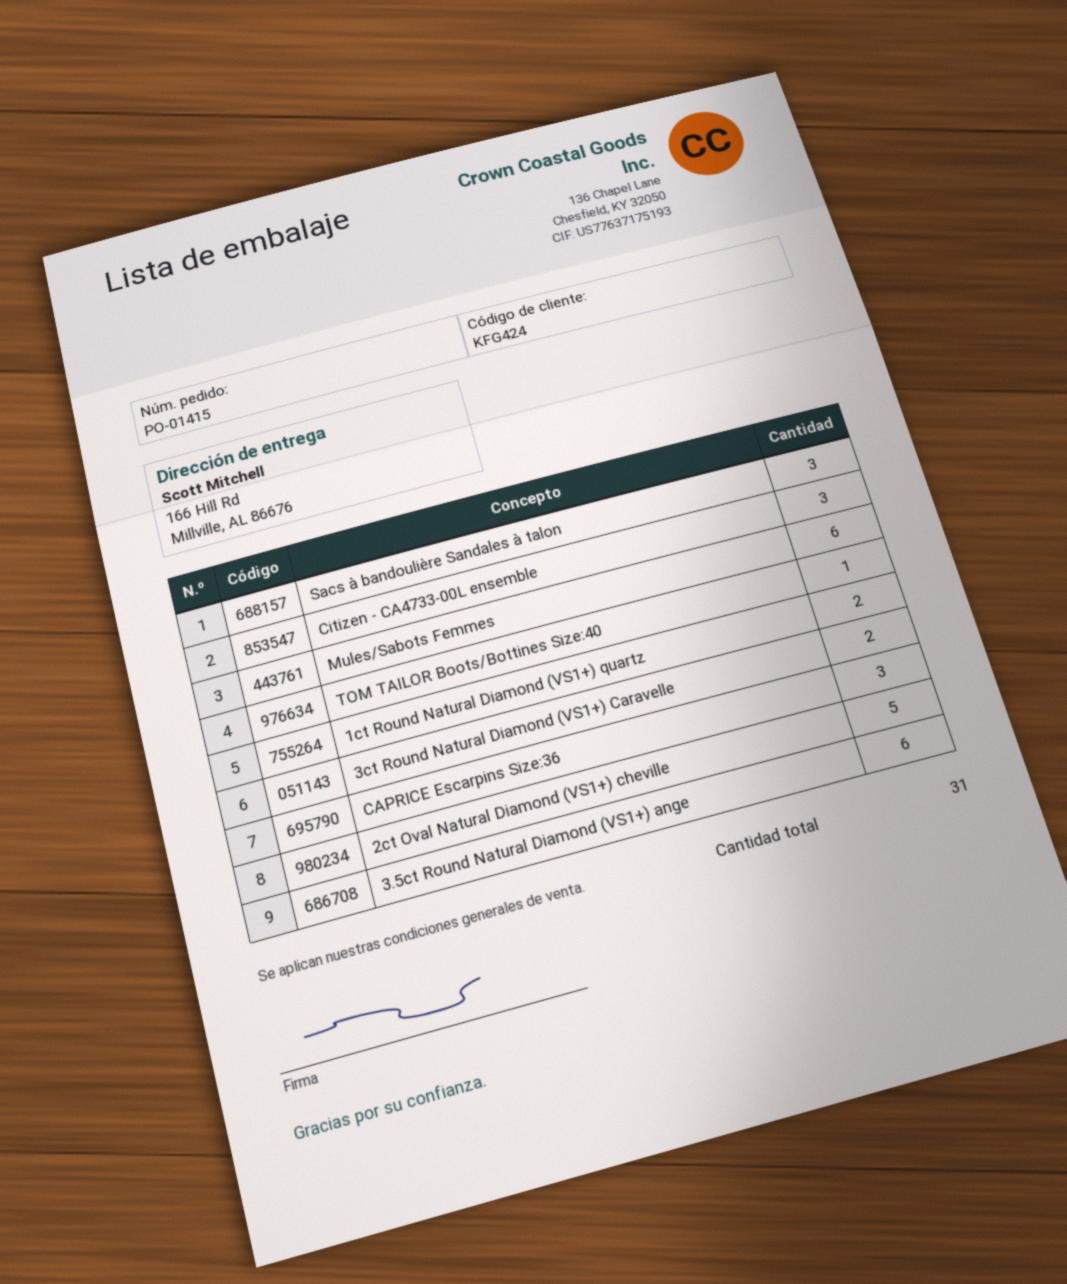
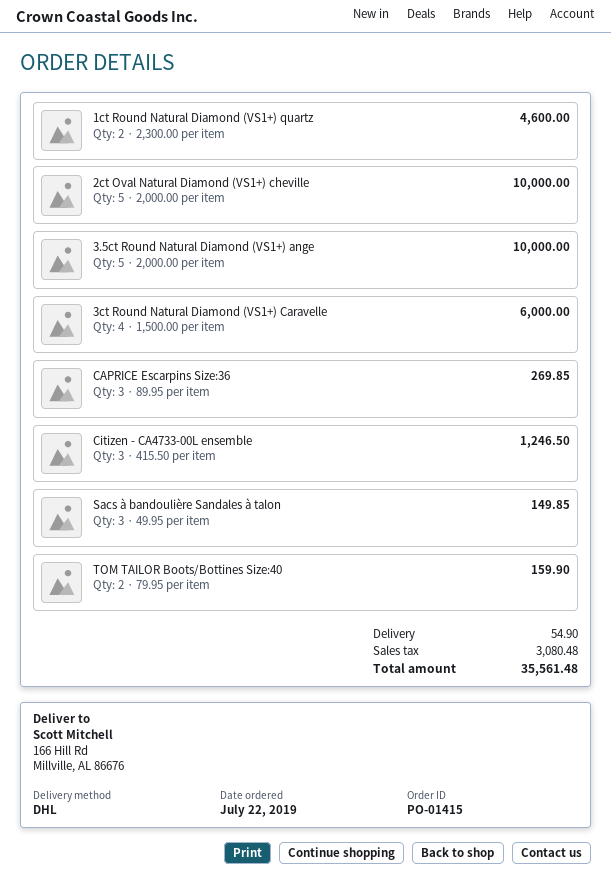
Mules/Sabots Femmes: 6 -> none
TOM TAILOR Boots/Bottines Size:40: 1 -> 2
3ct Round Natural Diamond (VS1+) Caravelle: 2 -> 4
3.5ct Round Natural Diamond (VS1+) ange: 6 -> 5

